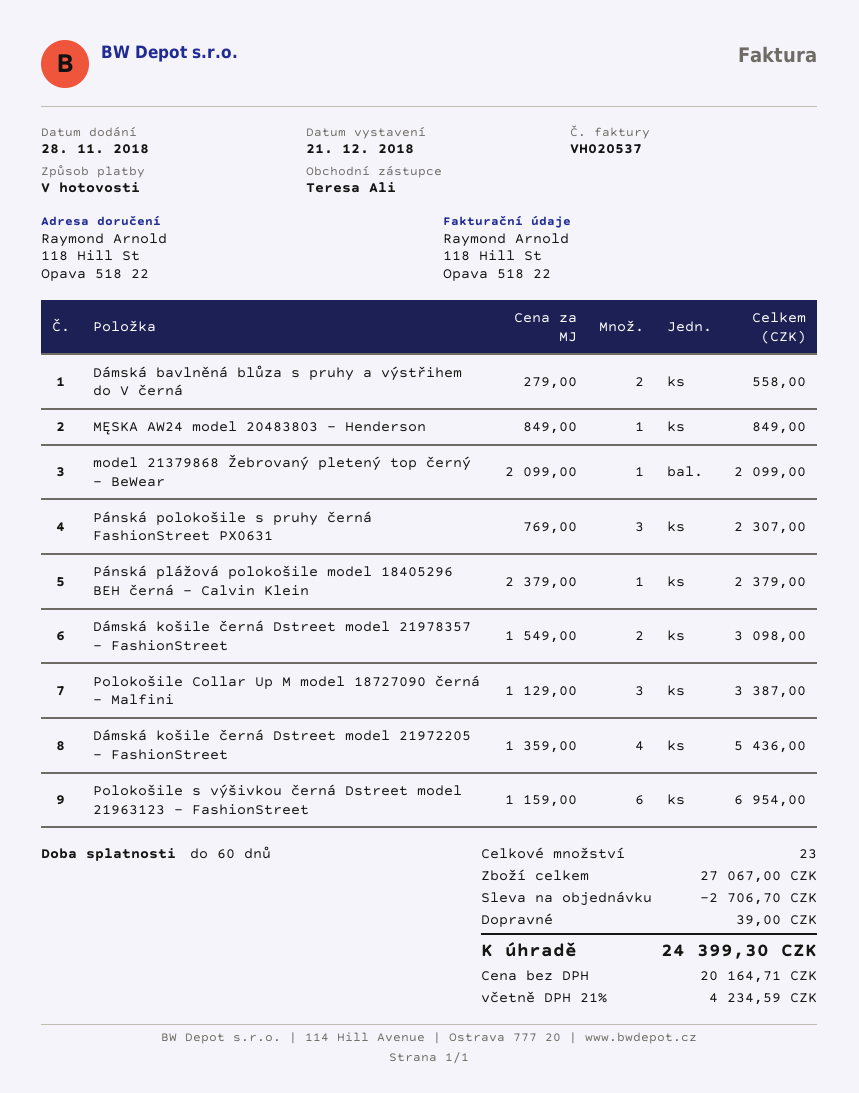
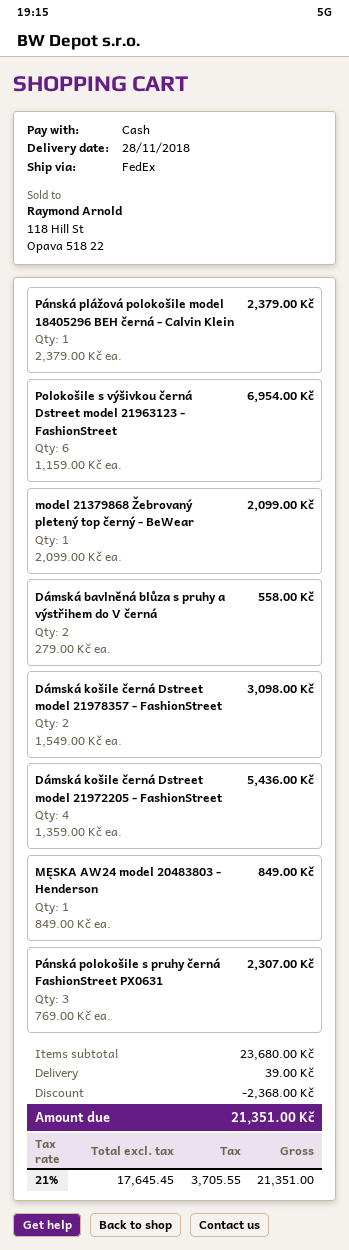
Polokošile Collar Up M model 18727090 černá - Malfini: 3 x 1129.00 = 3387.00 -> none
subtotal: 27067.00 -> 23680.00
discount: 2706.70 -> 2368.00
net: 20164.71 -> 17645.45
tax: 21% = 4234.59 -> 21% = 3705.55
total: 24399.30 -> 21351.00

